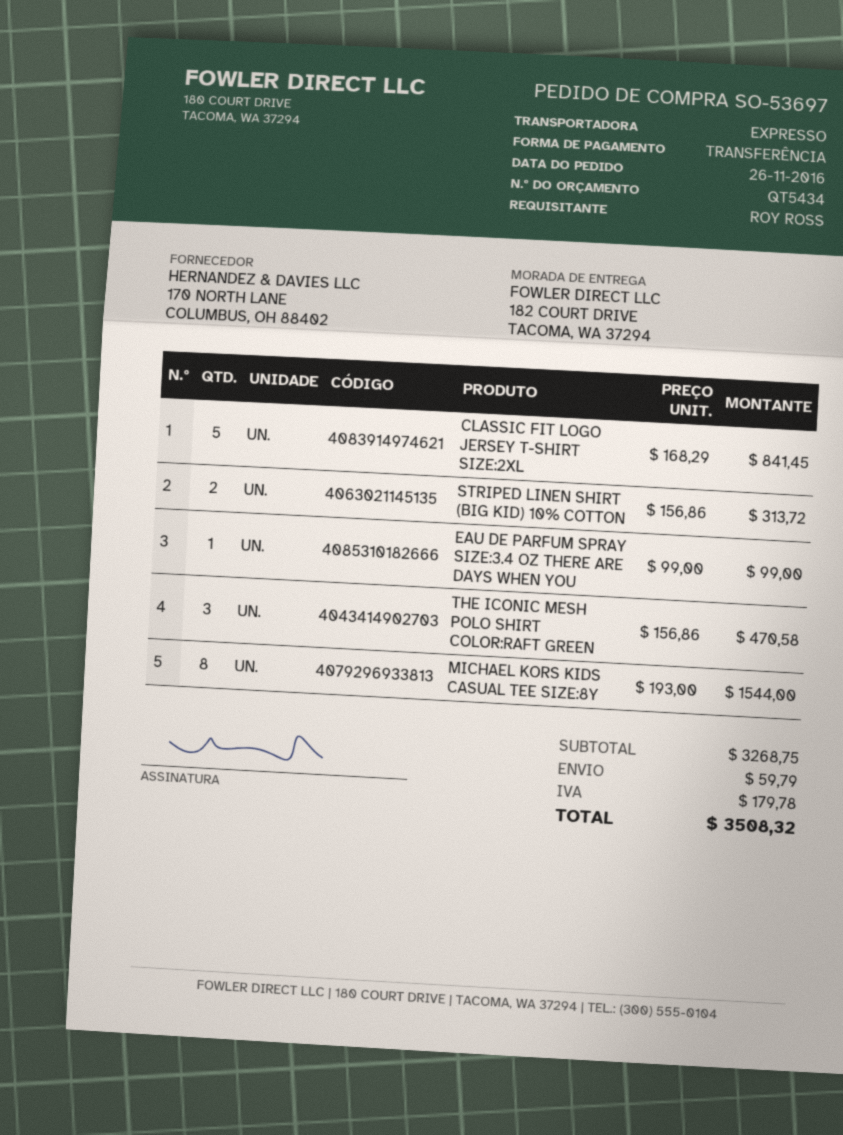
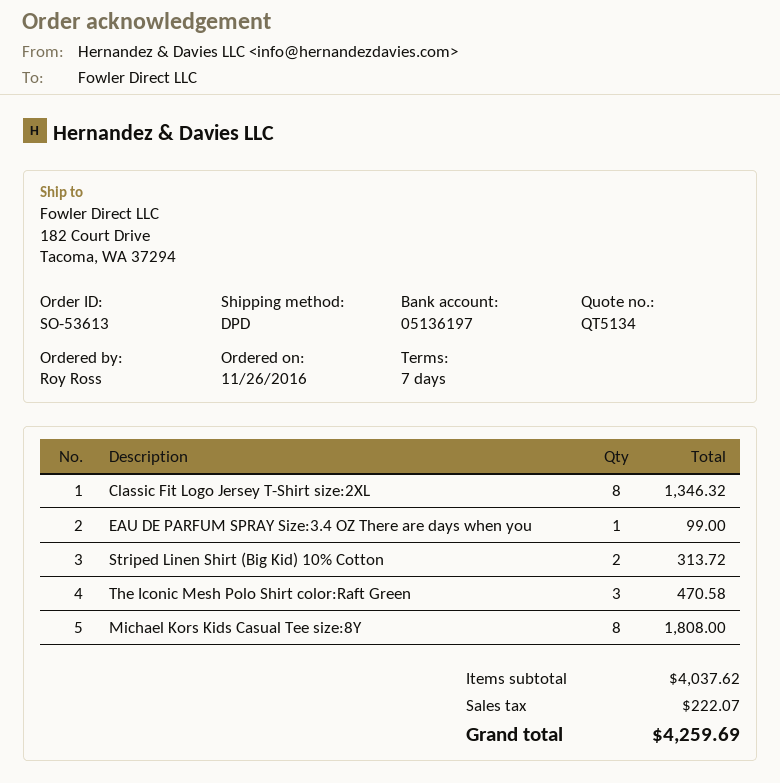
quote number: QT5434 -> QT5134
order number: SO-53697 -> SO-53613
shipping method: express -> DPD
CLASSIC FIT LOGO JERSEY T-SHIRT SIZE:2XL: 5 for 841.45 -> 8 for 1346.32
MICHAEL KORS KIDS CASUAL TEE SIZE:8Y: 8 for 1544.00 -> 8 for 1808.00
subtotal: 3268.75 -> 4037.62
shipping: 59.79 -> none
tax: 179.78 -> 222.07
total: 3508.32 -> 4259.69

